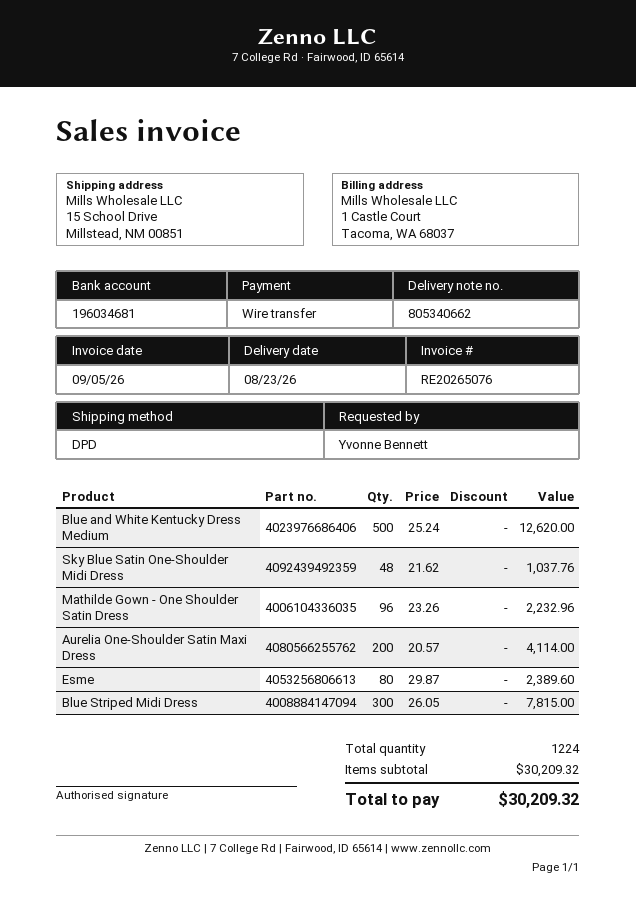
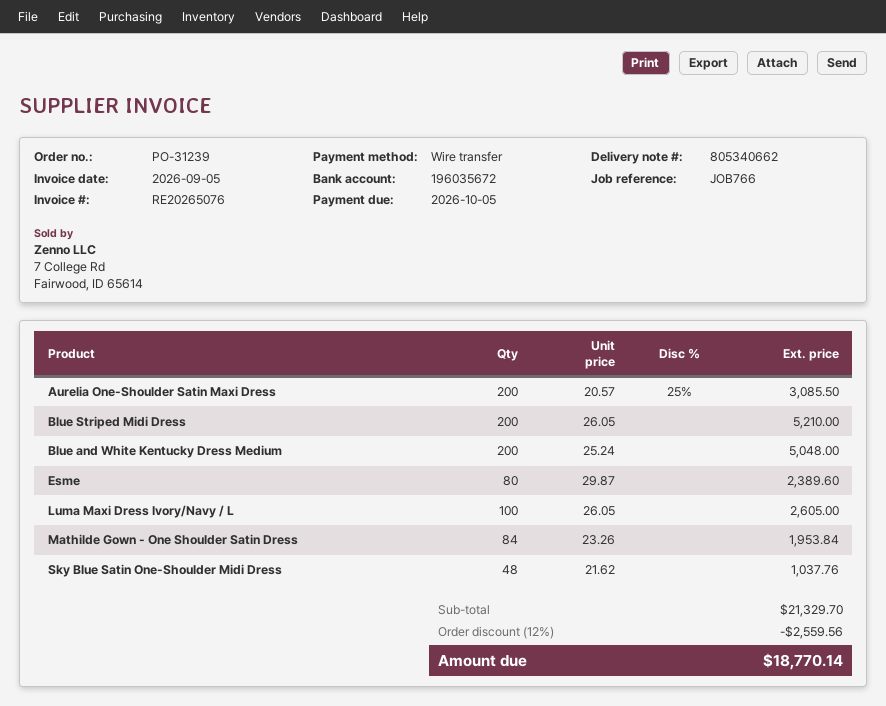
bank account: 196034681 -> 196035672
Blue and White Kentucky Dress Medium: 500 x 25.24 = 12620.00 -> 200 x 25.24 = 5048.00
Mathilde Gown - One Shoulder Satin Dress: 96 x 23.26 = 2232.96 -> 84 x 23.26 = 1953.84
Aurelia One-Shoulder Satin Maxi Dress: 200 x 20.57 = 4114.00 -> 200 x 20.57 - 25% = 3085.50
Blue Striped Midi Dress: 300 x 26.05 = 7815.00 -> 200 x 26.05 = 5210.00
Luma Maxi Dress Ivory/Navy / L: none -> 100 x 26.05 = 2605.00
subtotal: 30209.32 -> 21329.70
discount: none -> 12% = 2559.56
total: 30209.32 -> 18770.14

